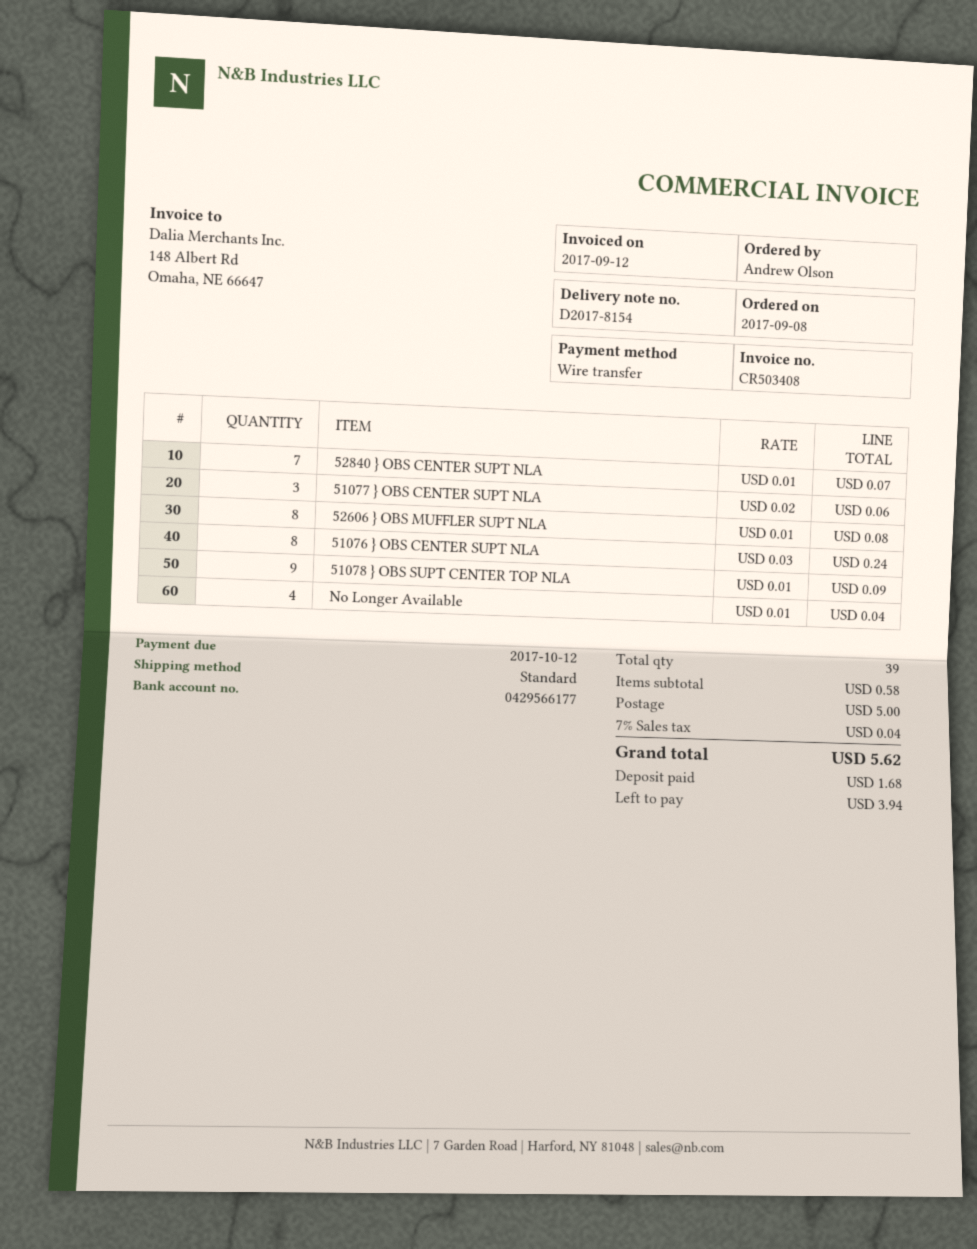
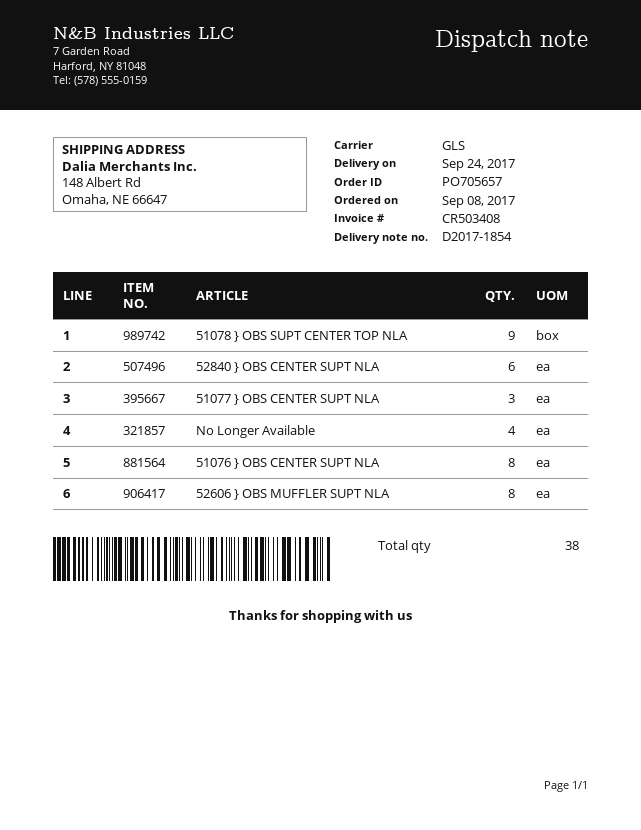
delivery note number: D2017-8154 -> D2017-1854
shipping method: standard -> GLS
52840 } OBS CENTER SUPT NLA: 7 -> 6
total quantity: 39 -> 38

